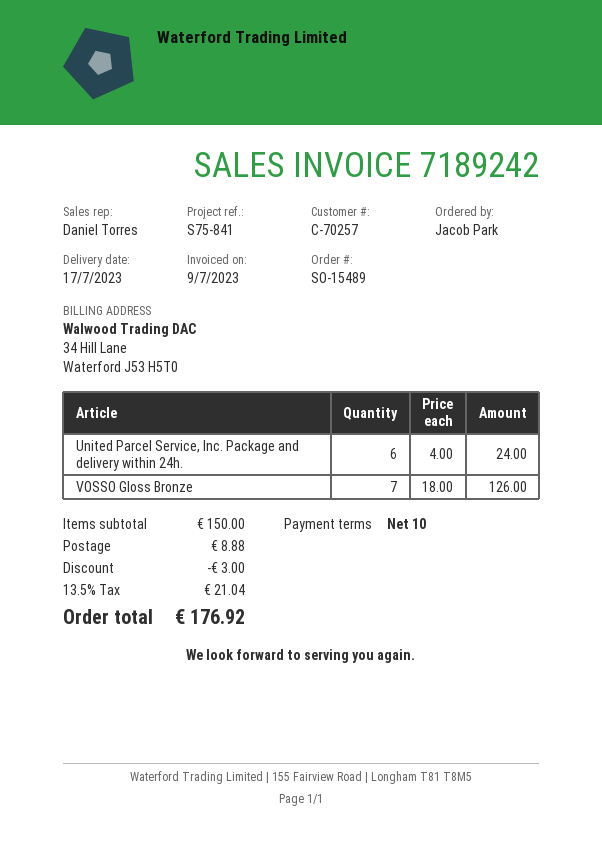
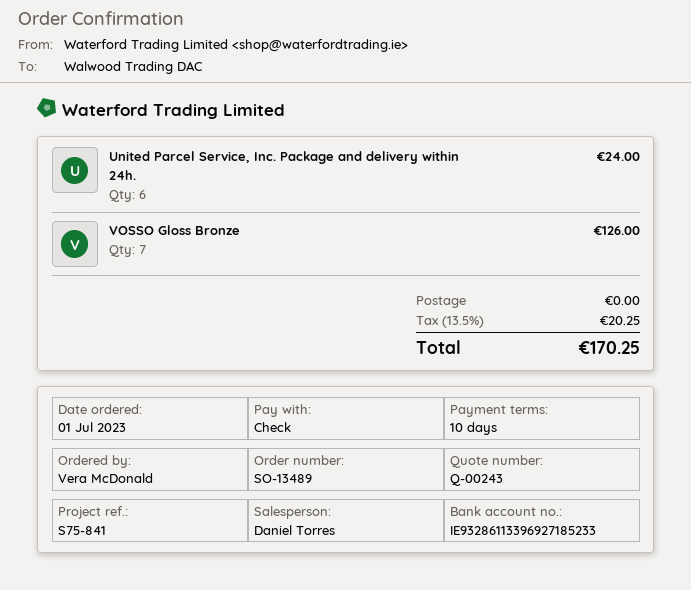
order number: SO-15489 -> SO-13489
ordered by: Jacob Park -> Vera McDonald
discount: 3.00 -> none
shipping: 8.88 -> 0.00
tax: 13.5% = 21.04 -> 13.5% = 20.25
total: 176.92 -> 170.25

